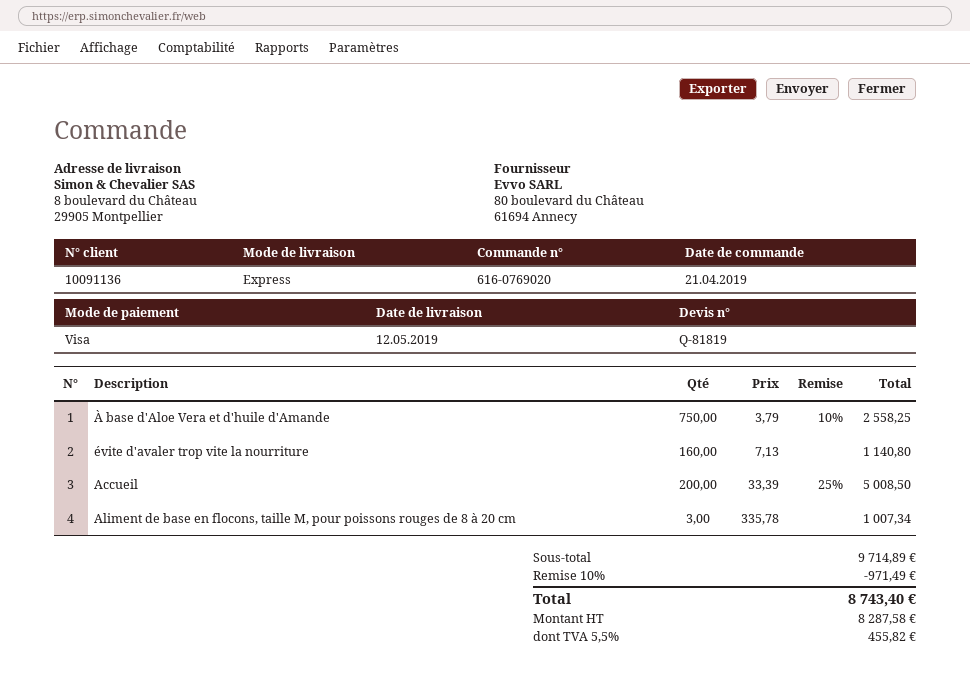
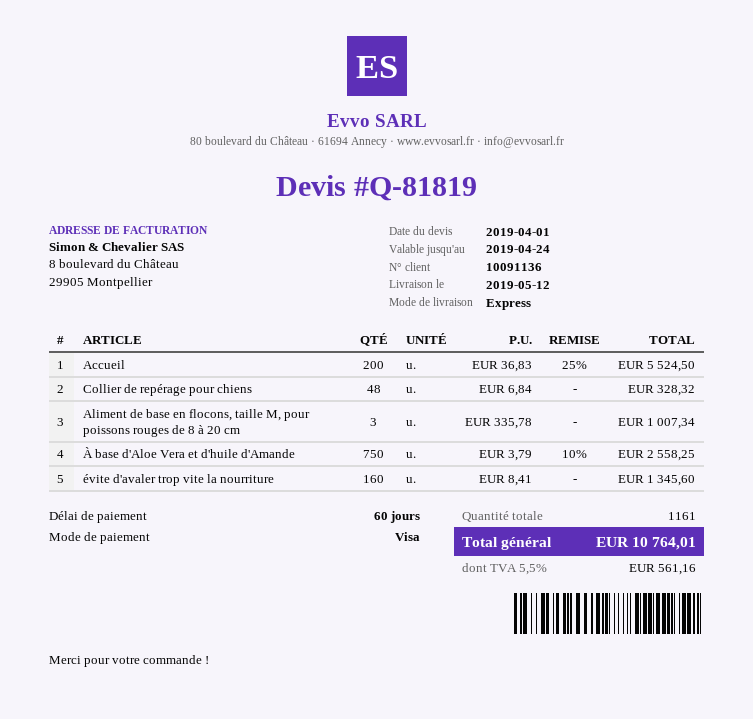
évite d'avaler trop vite la nourriture: 160 x 7.13 = 1140.80 -> 160 x 8.41 = 1345.60
Accueil: 200 x 33.39 - 25% = 5008.50 -> 200 x 36.83 - 25% = 5524.50
Collier de repérage pour chiens: none -> 48 x 6.84 = 328.32
discount: 10% = 971.49 -> none
tax: 5.5% = 455.82 -> 5.5% = 561.16
total: 8743.40 -> 10764.01

